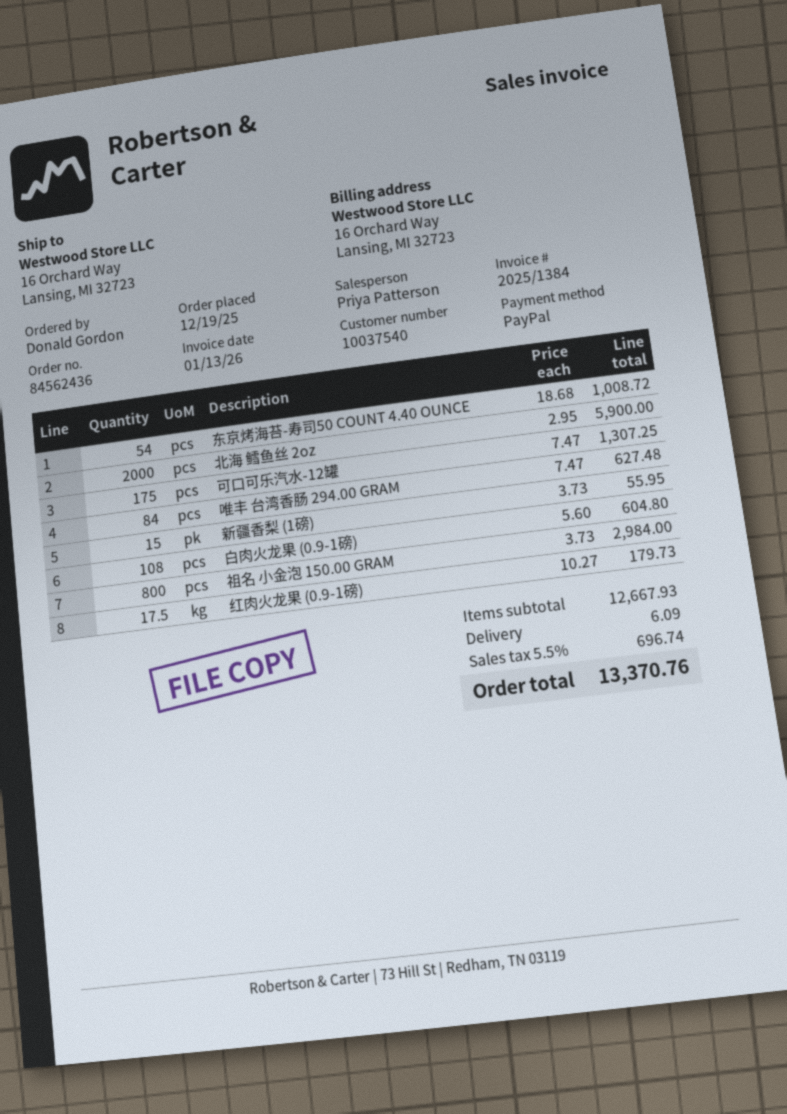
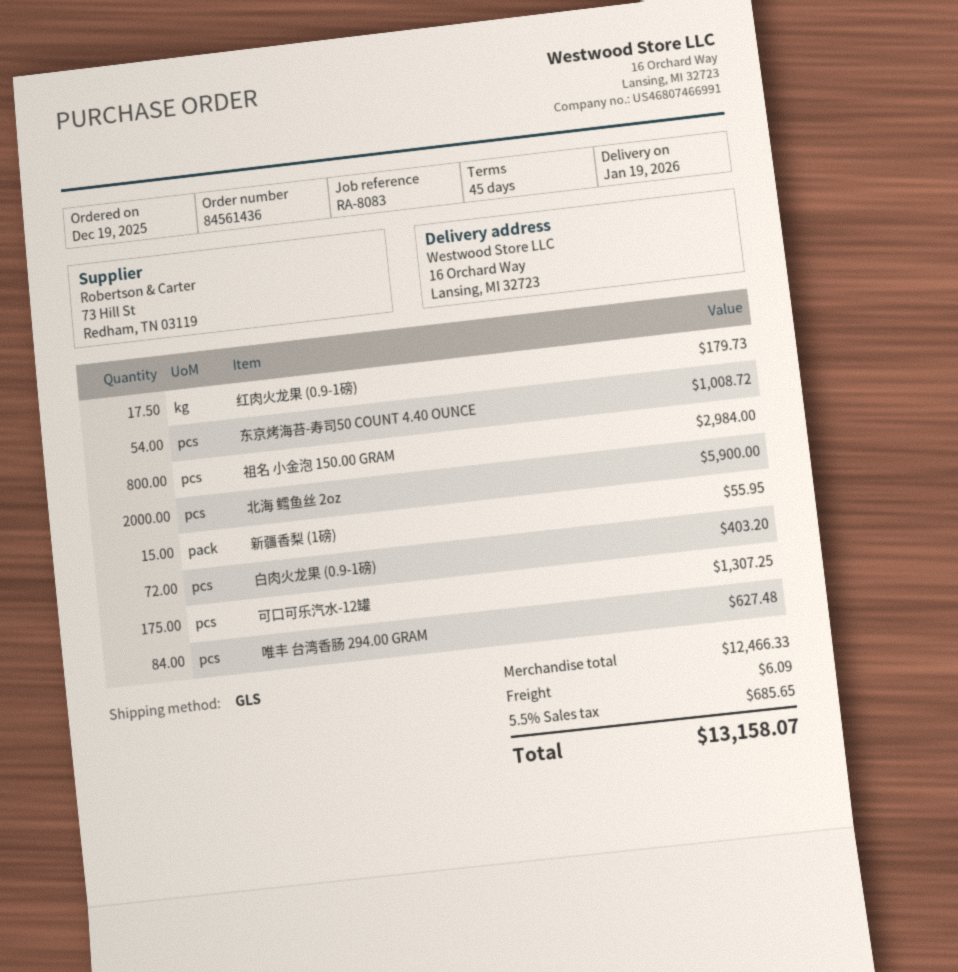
order number: 84562436 -> 84561436
白肉火龙果 (0.9-1磅): 108 for 604.80 -> 72 for 403.20
subtotal: 12667.93 -> 12466.33
tax: 5.5% = 696.74 -> 5.5% = 685.65
total: 13370.76 -> 13158.07

